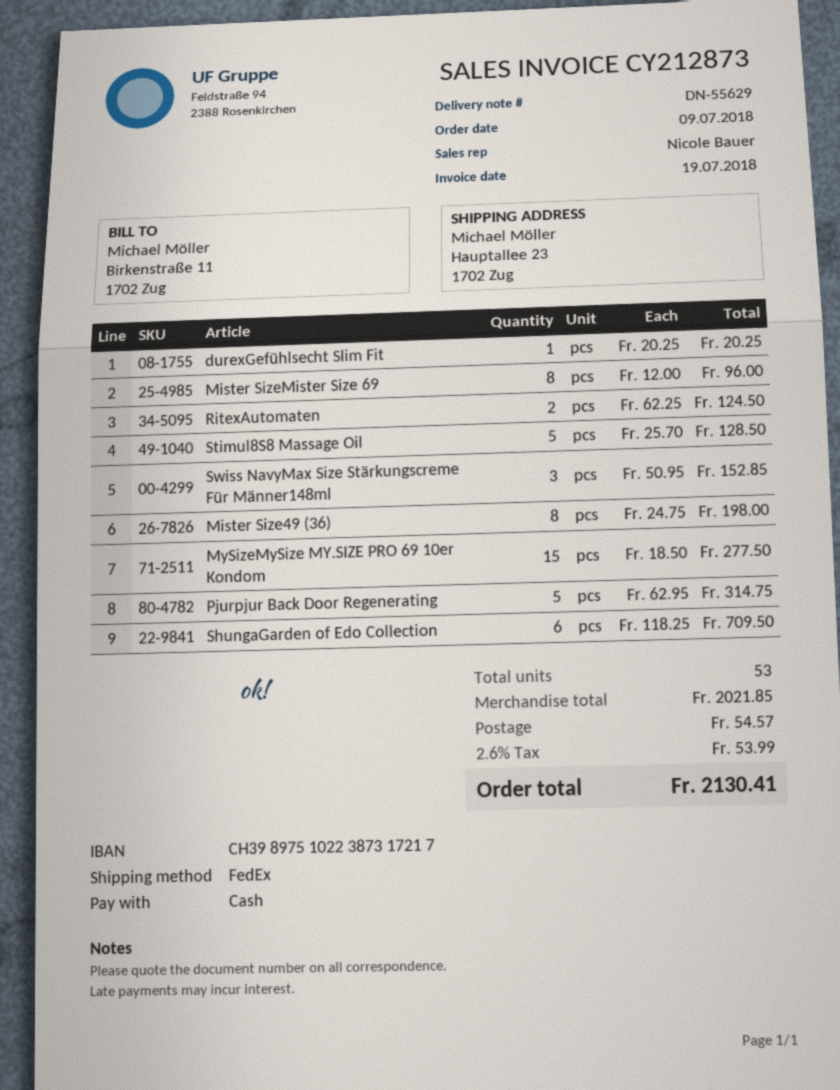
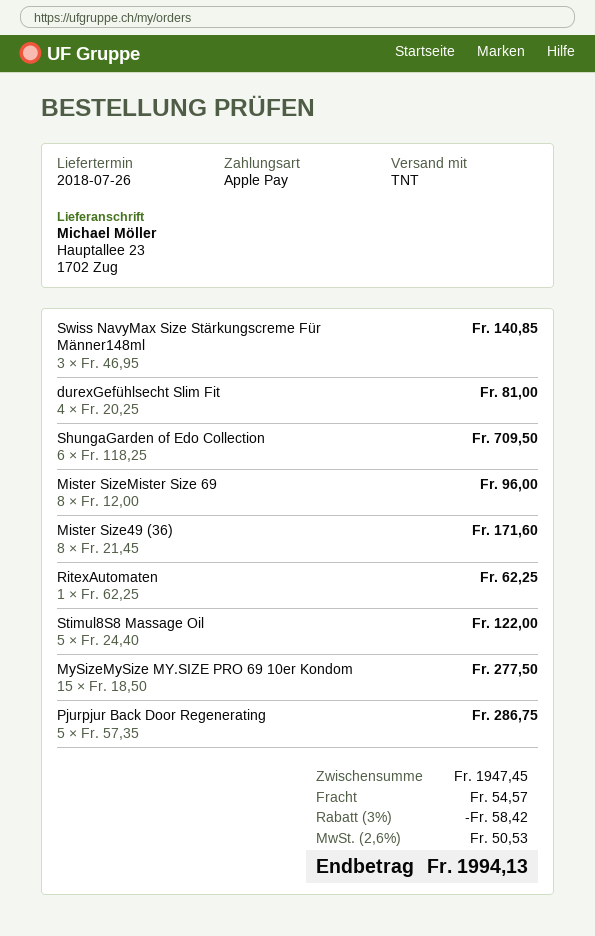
payment method: cash -> Apple Pay
shipping method: FedEx -> TNT
durexGefühlsecht Slim Fit: 1 x 20.25 = 20.25 -> 4 x 20.25 = 81.00
RitexAutomaten: 2 x 62.25 = 124.50 -> 1 x 62.25 = 62.25
Stimul8S8 Massage Oil: 5 x 25.70 = 128.50 -> 5 x 24.40 = 122.00
Swiss NavyMax Size Stärkungscreme Für Männer148ml: 3 x 50.95 = 152.85 -> 3 x 46.95 = 140.85
Mister Size49 (36): 8 x 24.75 = 198.00 -> 8 x 21.45 = 171.60
Pjurpjur Back Door Regenerating: 5 x 62.95 = 314.75 -> 5 x 57.35 = 286.75
subtotal: 2021.85 -> 1947.45
discount: none -> 3% = 58.42
tax: 2.6% = 53.99 -> 2.6% = 50.53
total: 2130.41 -> 1994.13

